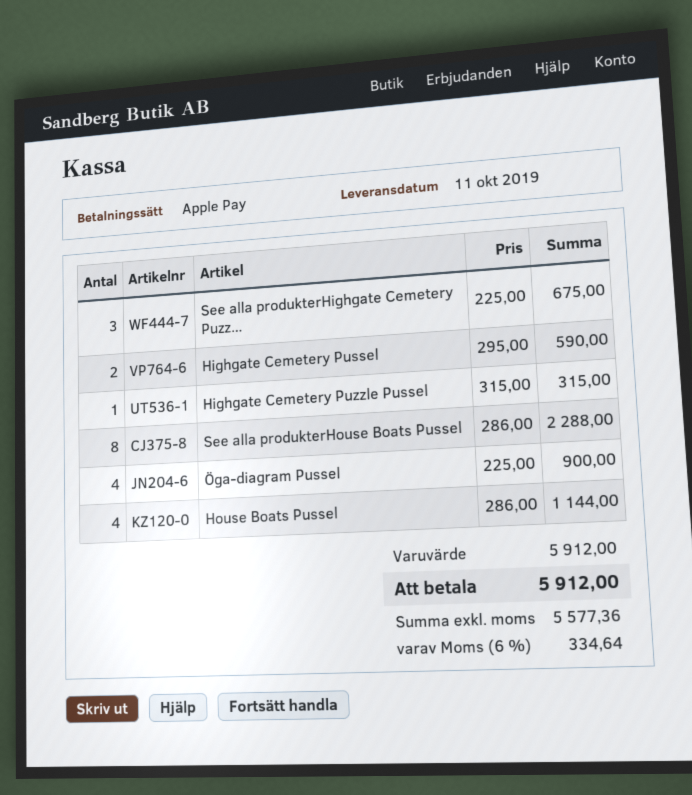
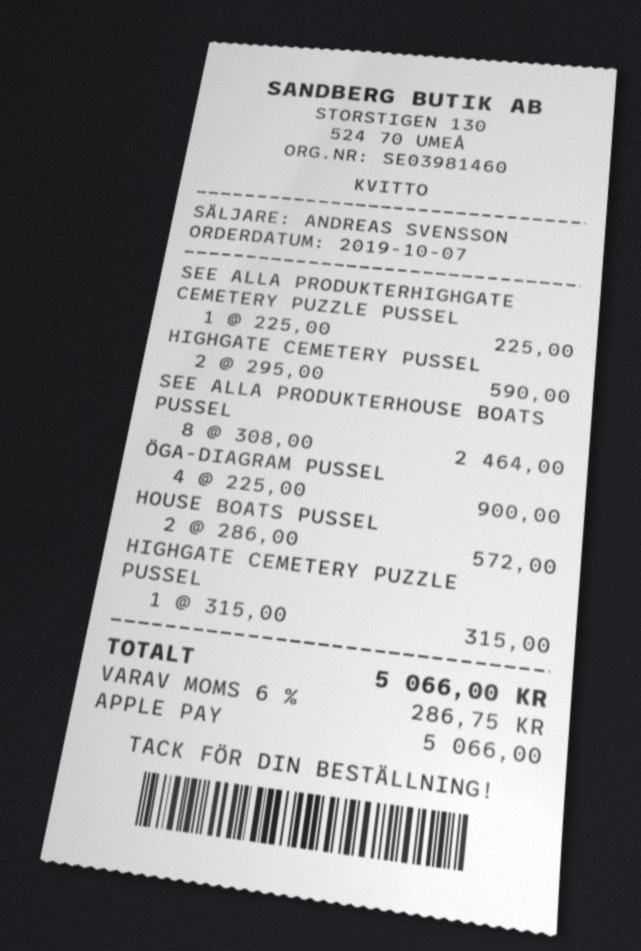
See alla produkterHighgate Cemetery Puzz...: 3 x 225.00 = 675.00 -> 1 x 225.00 = 225.00
See alla produkterHouse Boats Pussel: 8 x 286.00 = 2288.00 -> 8 x 308.00 = 2464.00
House Boats Pussel: 4 x 286.00 = 1144.00 -> 2 x 286.00 = 572.00
tax: 6% = 334.64 -> 6% = 286.75
total: 5912.00 -> 5066.00

